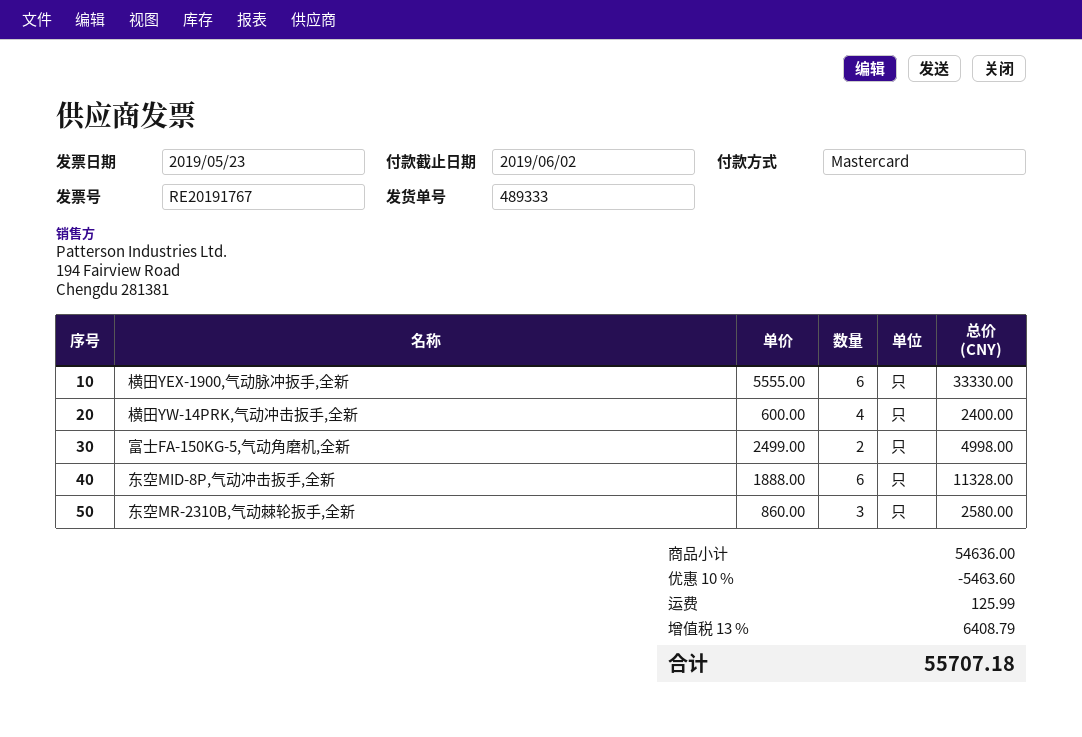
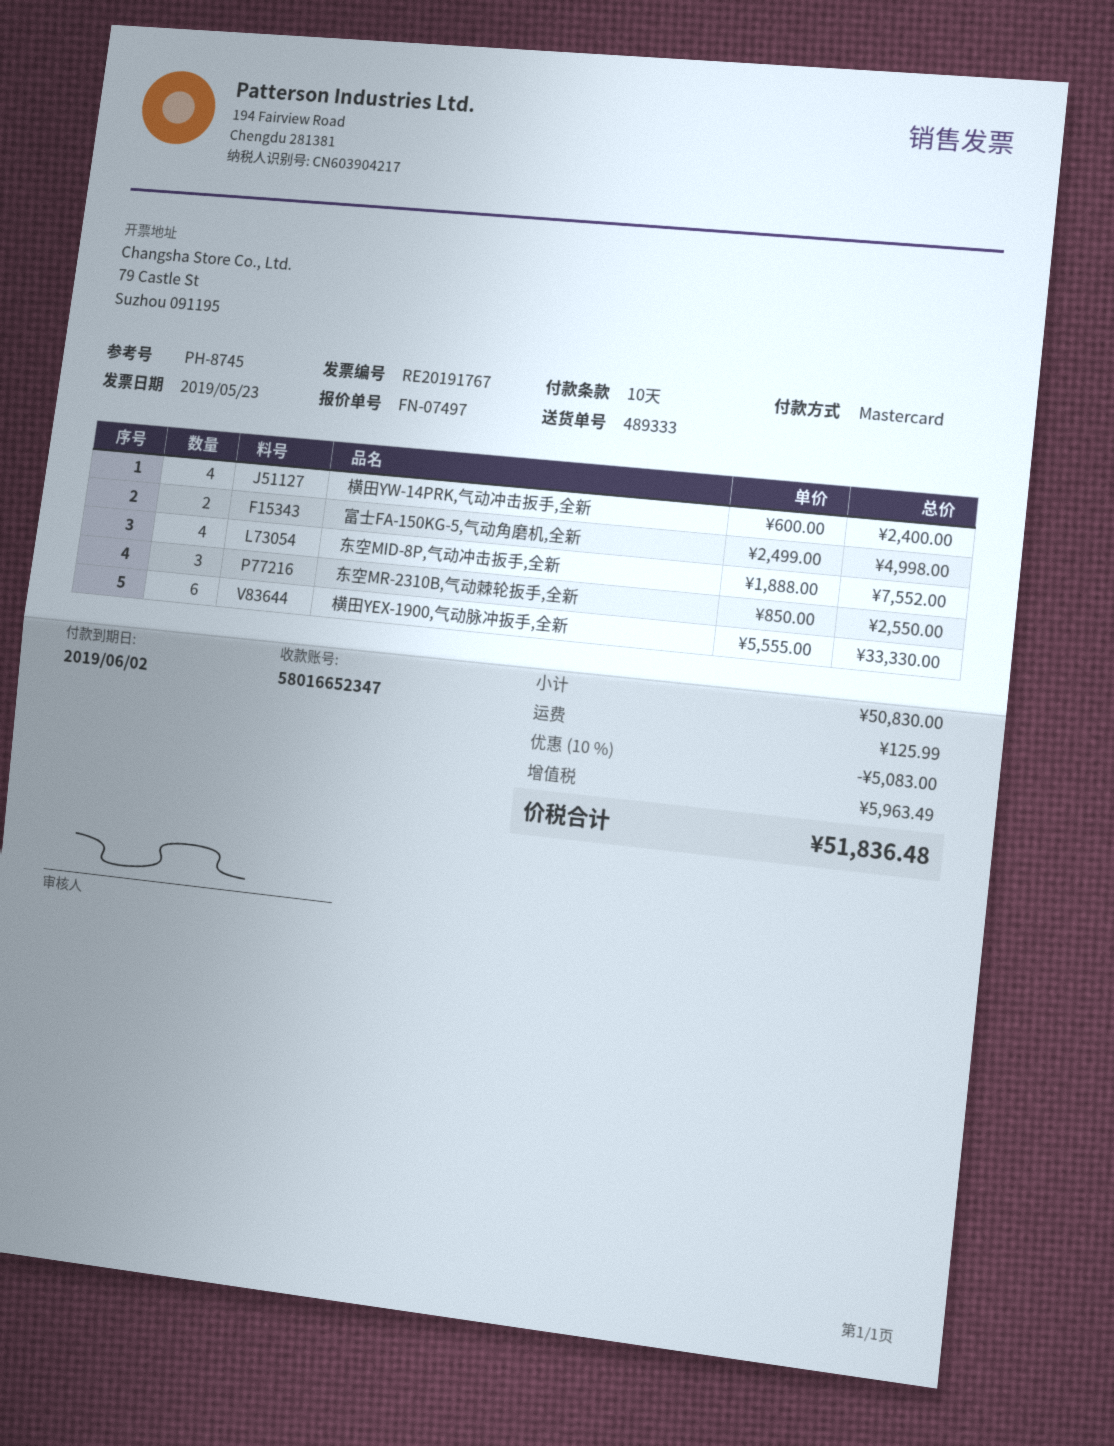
东空MID-8P,气动冲击扳手,全新: 6 x 1888.00 = 11328.00 -> 4 x 1888.00 = 7552.00
东空MR-2310B,气动棘轮扳手,全新: 3 x 860.00 = 2580.00 -> 3 x 850.00 = 2550.00
subtotal: 54636.00 -> 50830.00
discount: 10% = 5463.60 -> 10% = 5083.00
tax: 6408.79 -> 5963.49
total: 55707.18 -> 51836.48

